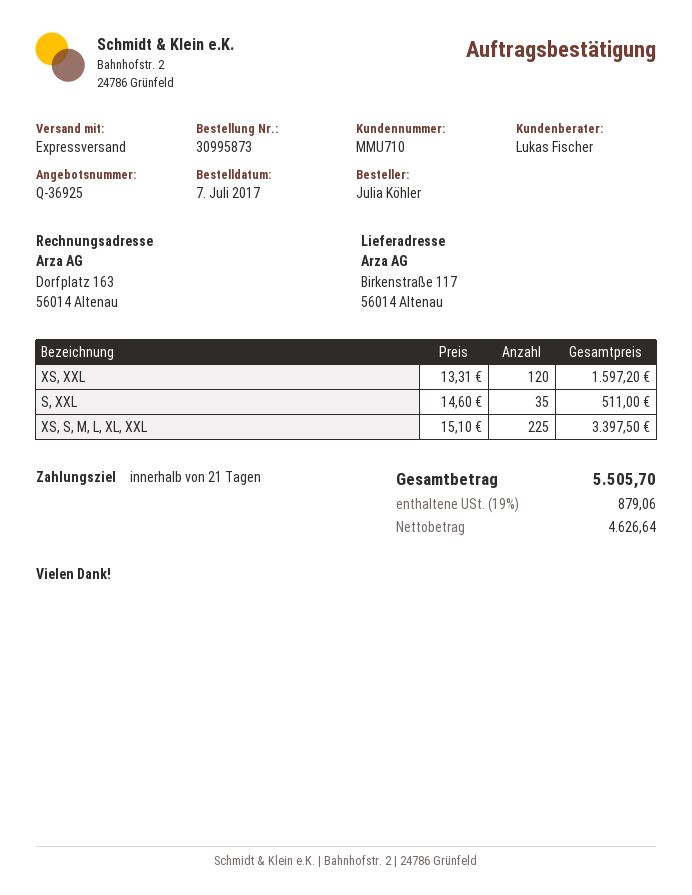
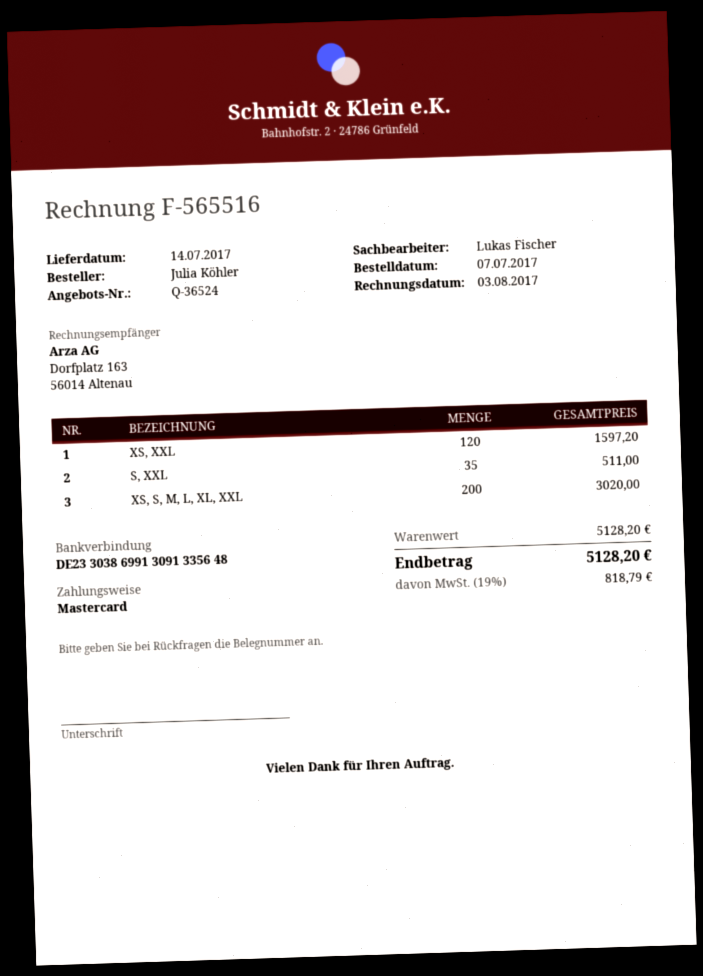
quote number: Q-36925 -> Q-36524
XS, S, M, L, XL, XXL: 225 for 3397.50 -> 200 for 3020.00
tax: 19% = 879.06 -> 19% = 818.79
total: 5505.70 -> 5128.20

